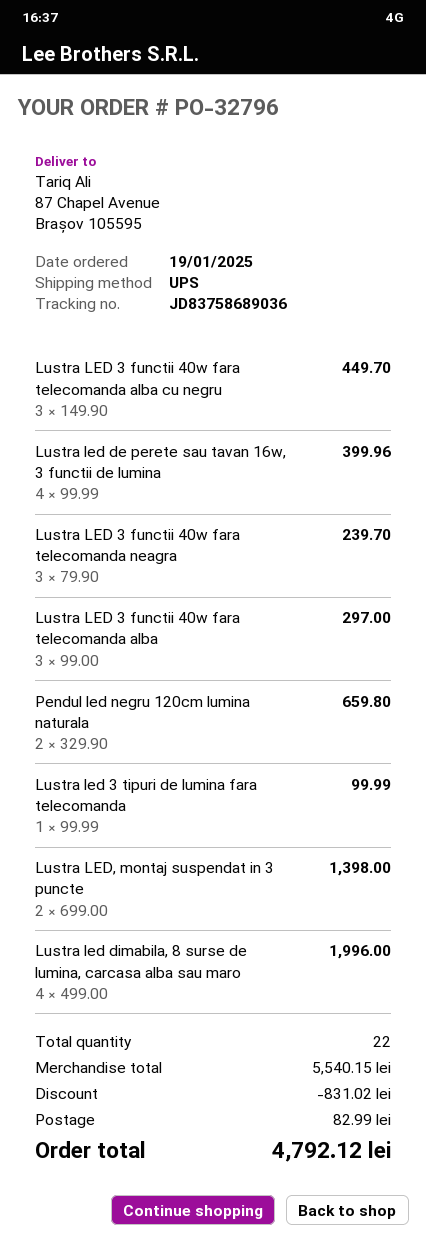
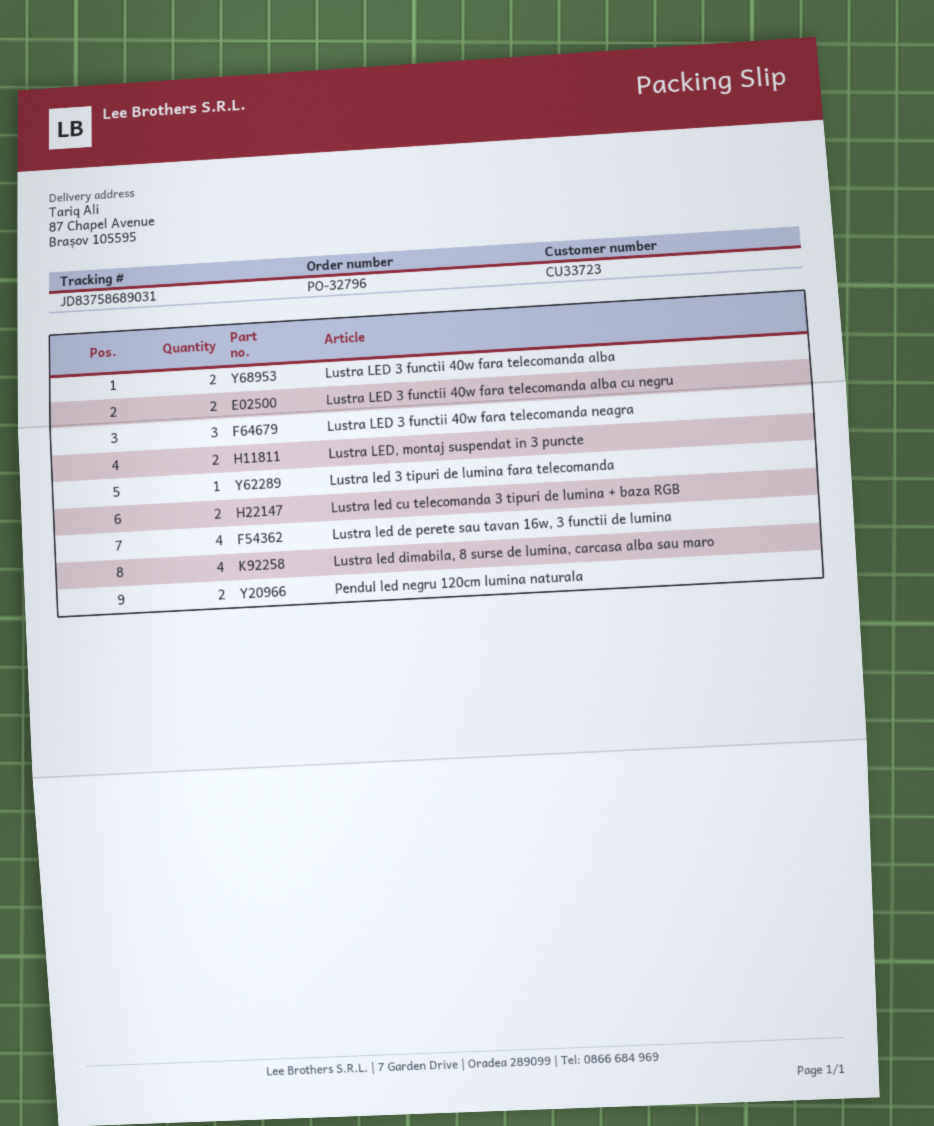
tracking number: JD83758689036 -> JD83758689031
Lustra LED 3 functii 40w fara telecomanda alba cu negru: 3 -> 2
Lustra LED 3 functii 40w fara telecomanda alba: 3 -> 2
Lustra led cu telecomanda 3 tipuri de lumina + baza RGB: none -> 2

